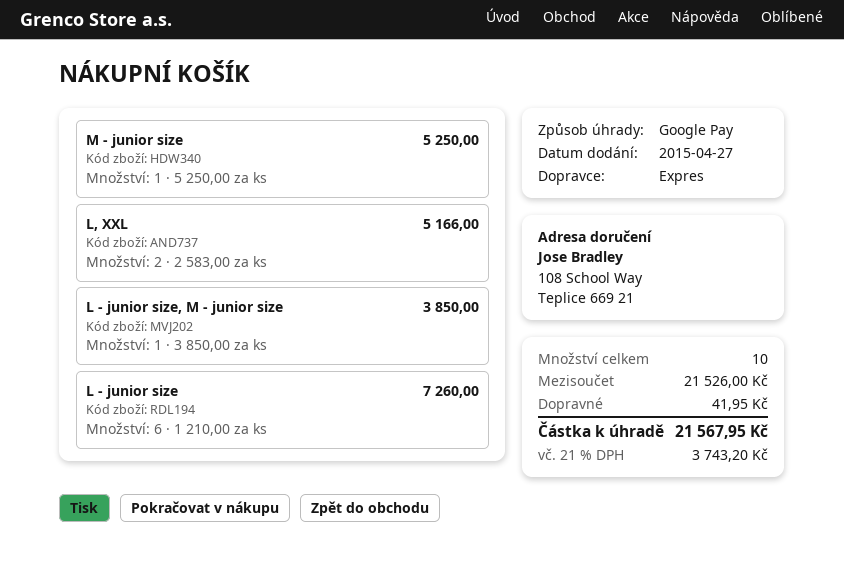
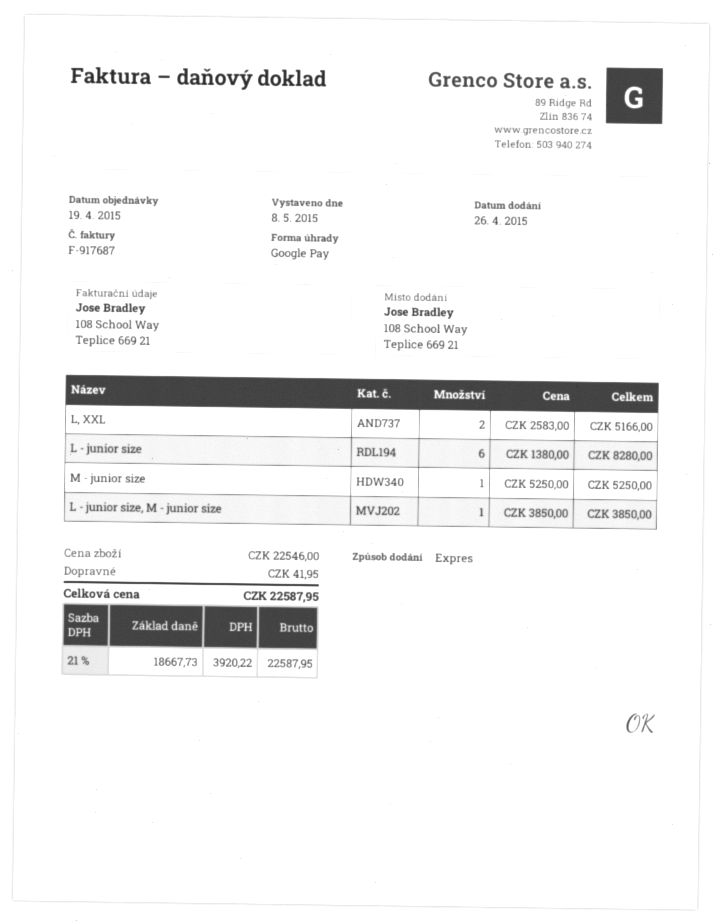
delivery date: 2015-04-27 -> 2015-04-26
L - junior size: 6 x 1210.00 = 7260.00 -> 6 x 1380.00 = 8280.00
subtotal: 21526.00 -> 22546.00
tax: 21% = 3743.20 -> 21% = 3920.22
total: 21567.95 -> 22587.95

